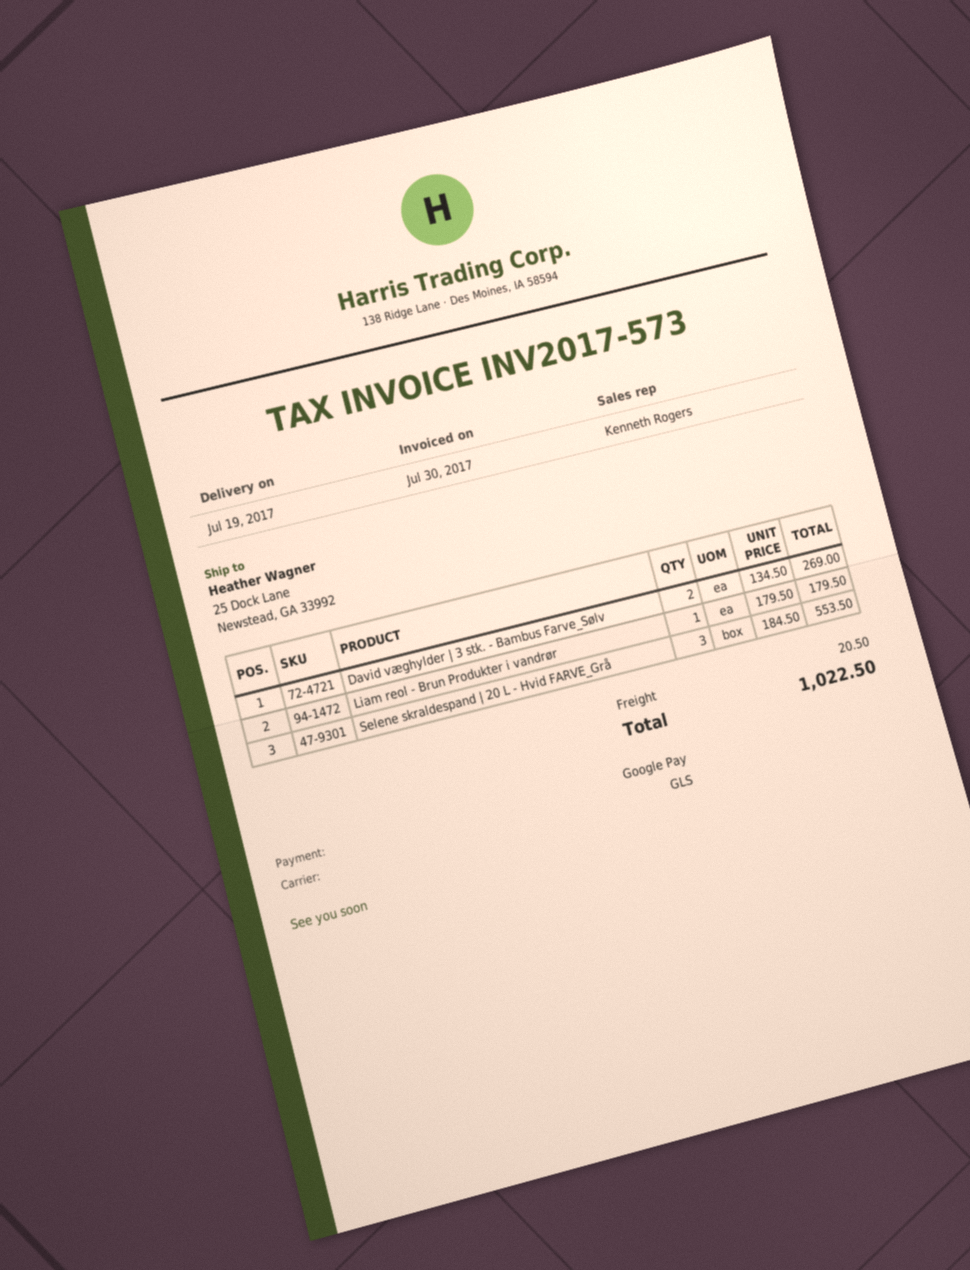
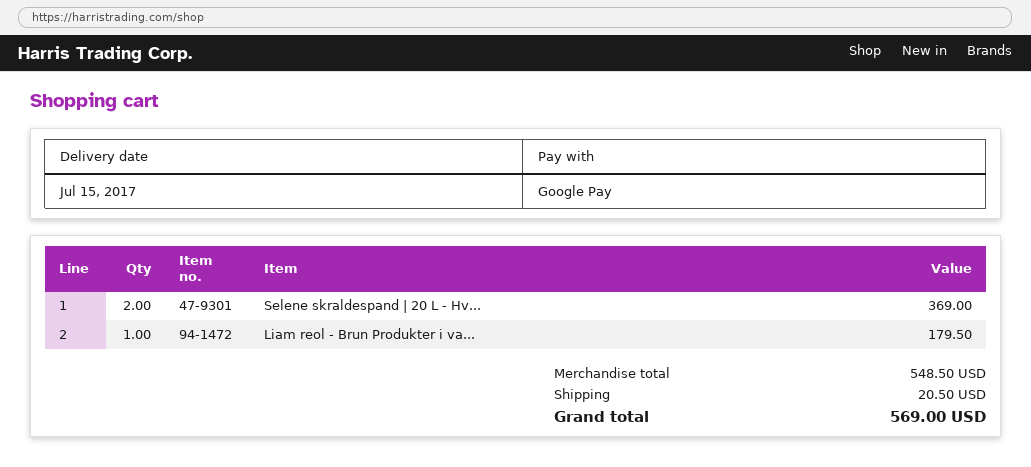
delivery date: 2017-07-19 -> 2017-07-15
David væghylder | 3 stk. - Bambus Farve_Sølv: 2 for 269.00 -> none
Selene skraldespand | 20 L - Hvid FARVE_Grå: 3 for 553.50 -> 2 for 369.00
total: 1022.50 -> 569.00

